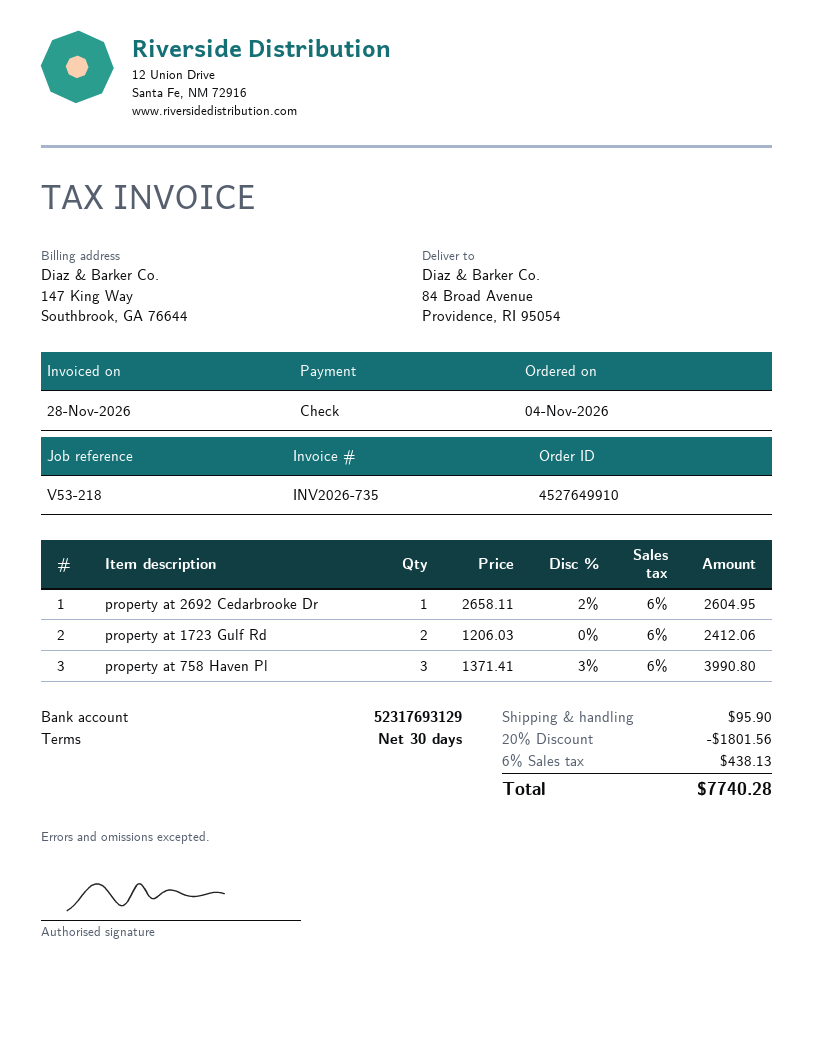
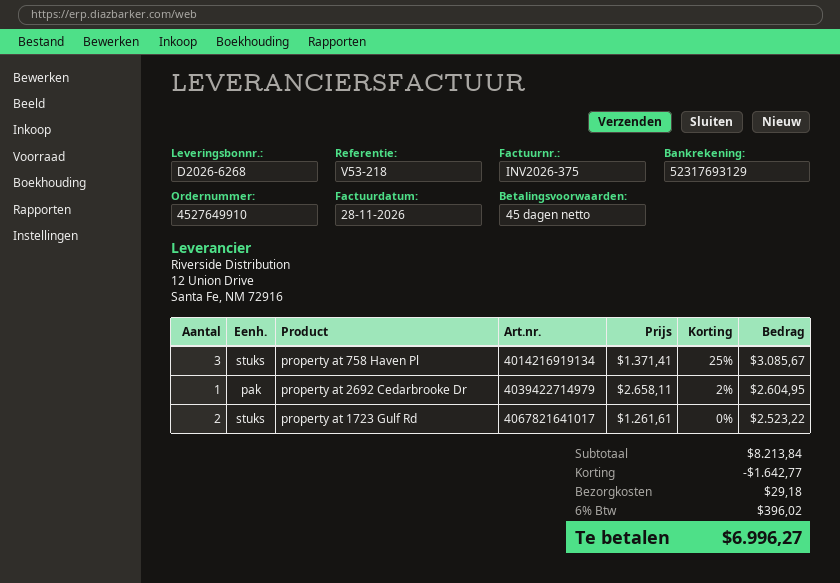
invoice number: INV2026-735 -> INV2026-375
payment terms: 30 days -> 45 days
property at 1723 Gulf Rd: 2 x 1206.03 = 2412.06 -> 2 x 1261.61 = 2523.22
property at 758 Haven Pl: 3 x 1371.41 - 3% = 3990.80 -> 3 x 1371.41 - 25% = 3085.67
discount: 1801.56 -> 1642.77
shipping: 95.90 -> 29.18
tax: 6% = 438.13 -> 6% = 396.02
total: 7740.28 -> 6996.27

